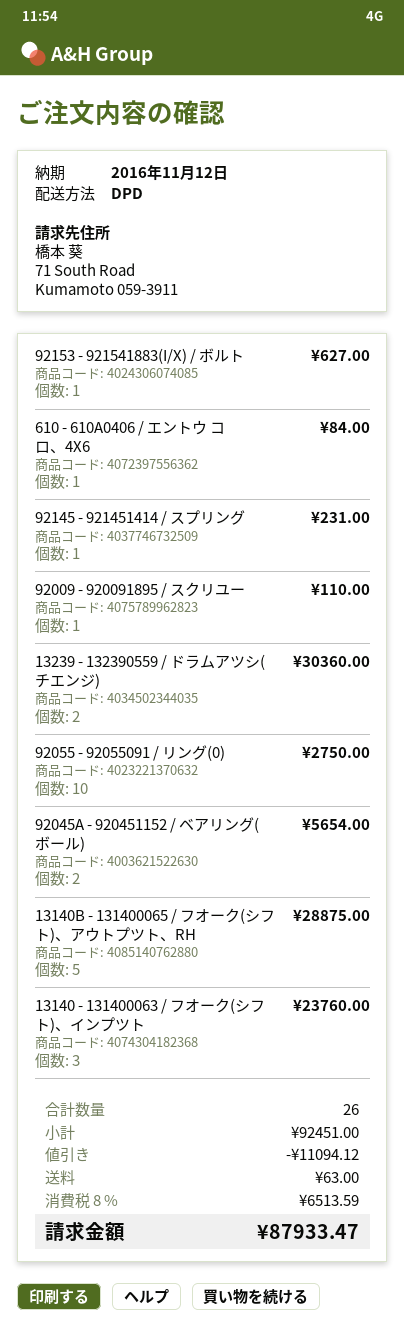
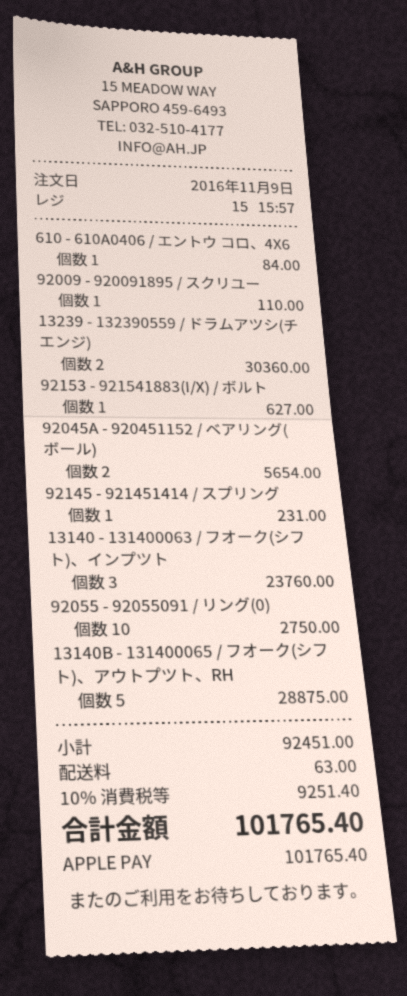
discount: 11094.12 -> none
tax: 8% = 6513.59 -> 10% = 9251.40
total: 87933.47 -> 101765.40

